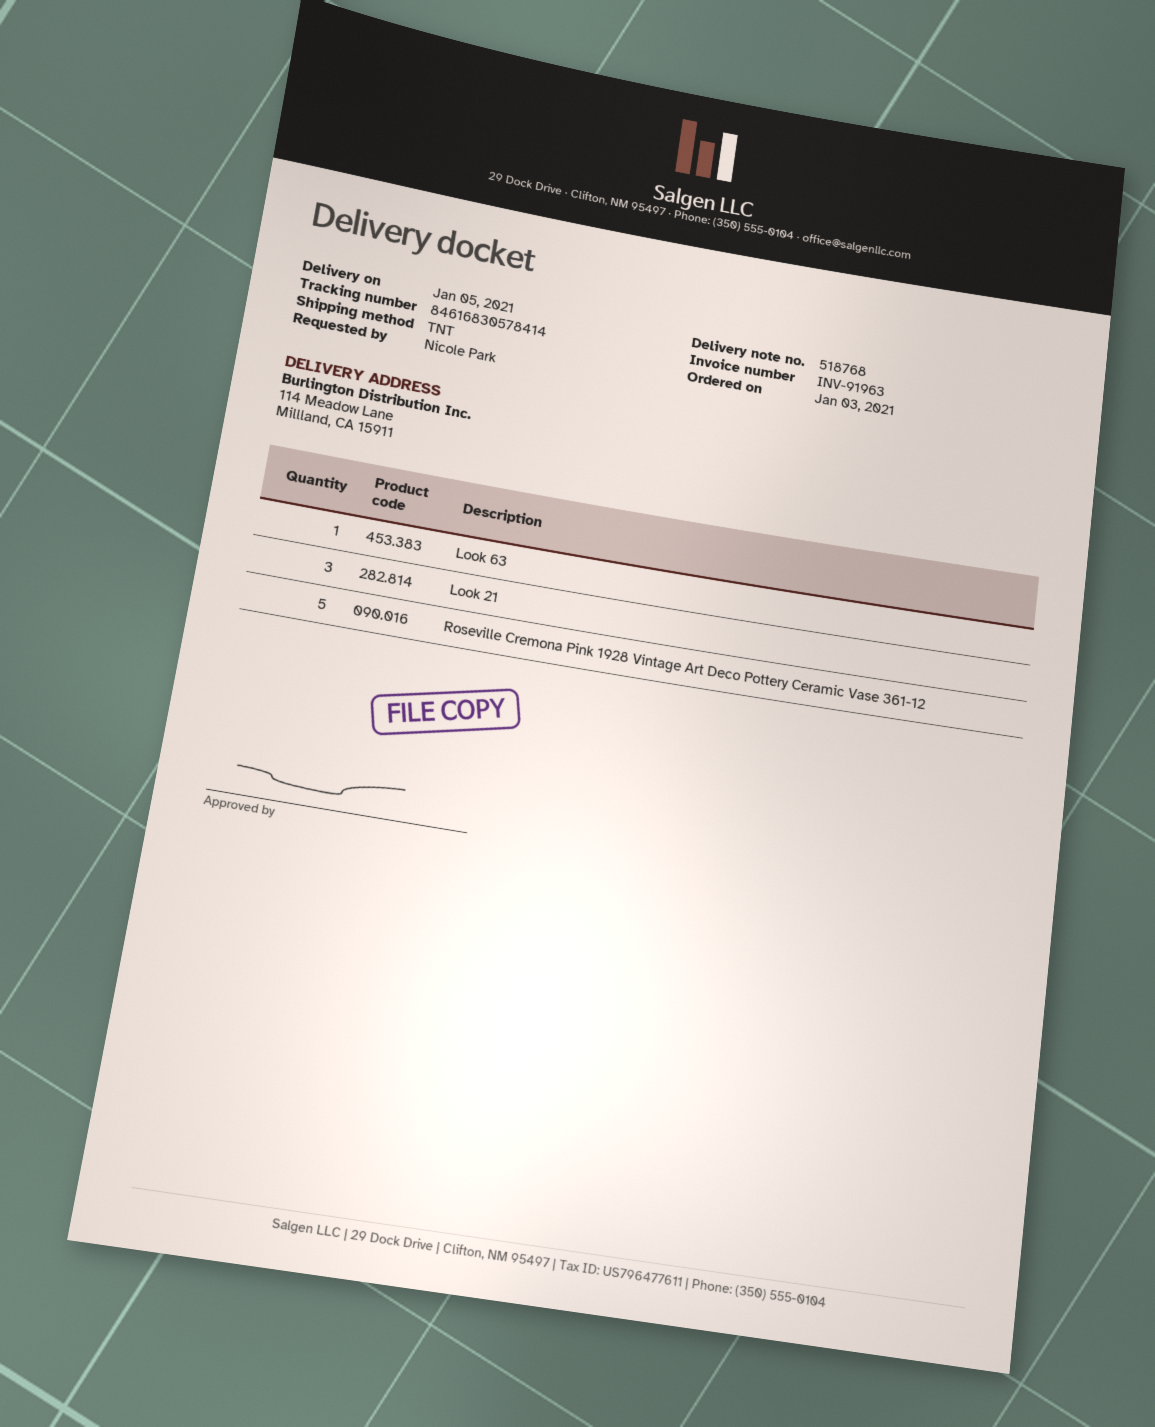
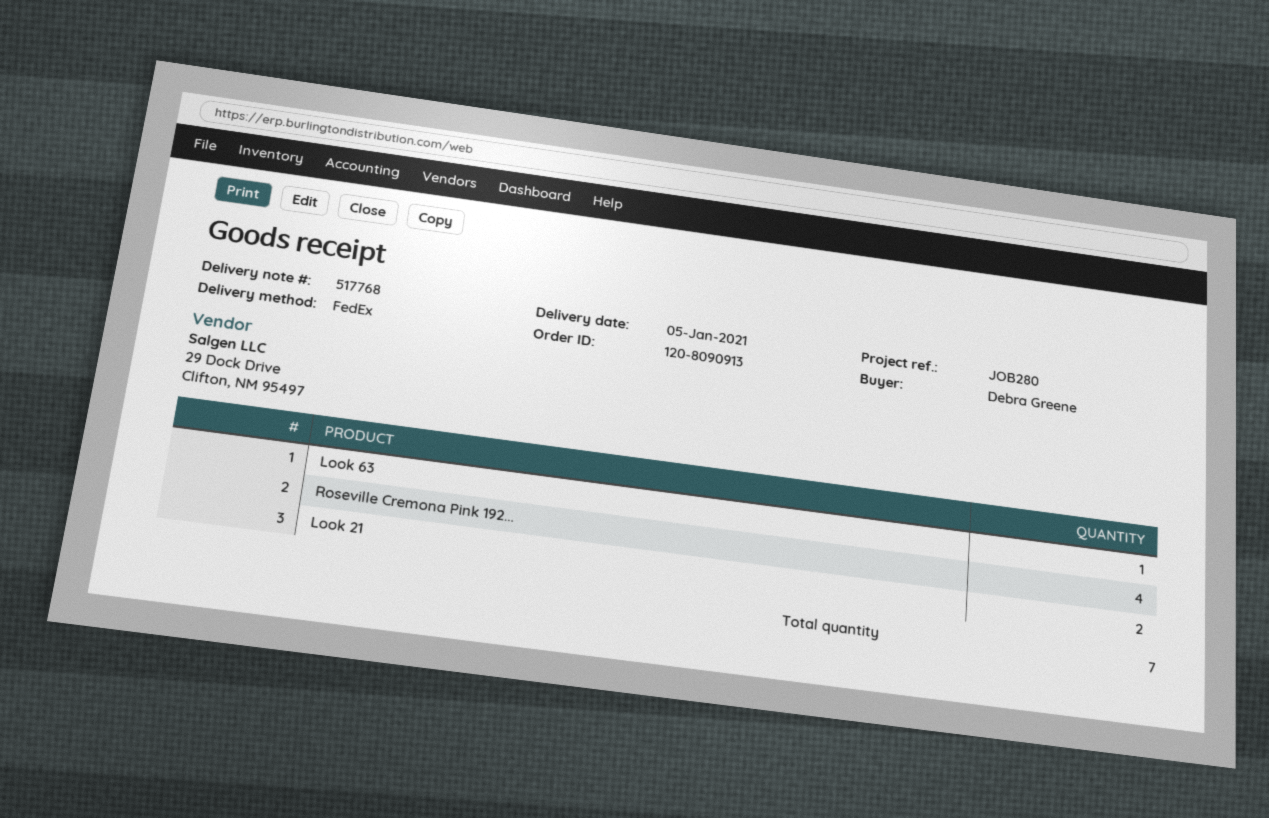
delivery note number: 518768 -> 517768
ordered by: Nicole Park -> Debra Greene
shipping method: TNT -> FedEx
Look 21: 3 -> 2
Roseville Cremona Pink 1928 Vintage Art Deco Pottery Ceramic Vase 361-12: 5 -> 4

